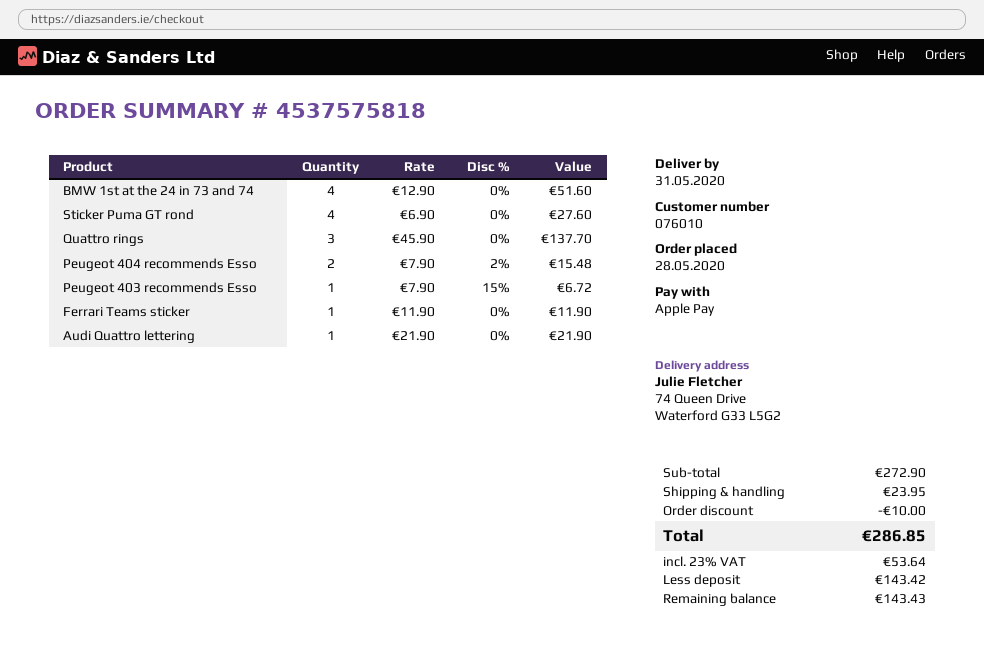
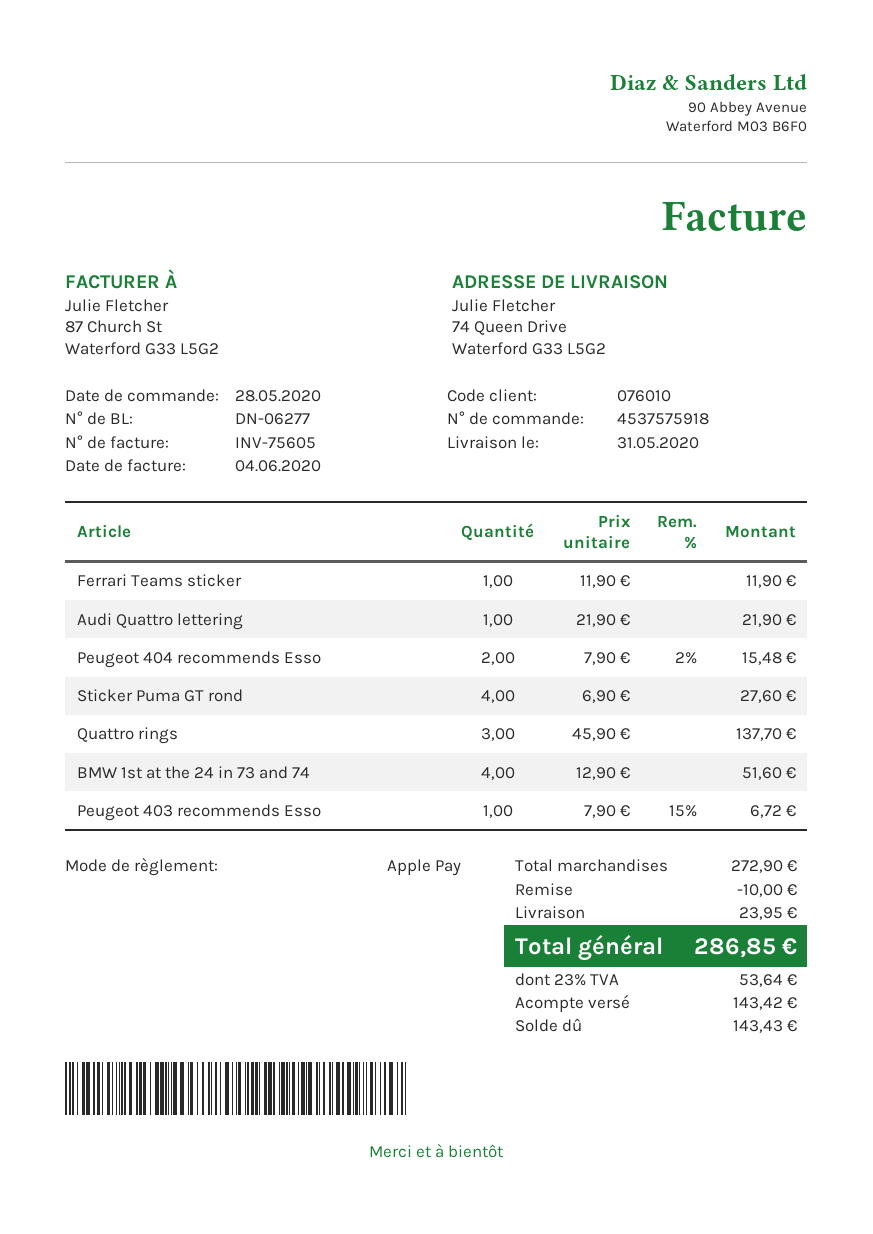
order number: 4537575818 -> 4537575918

